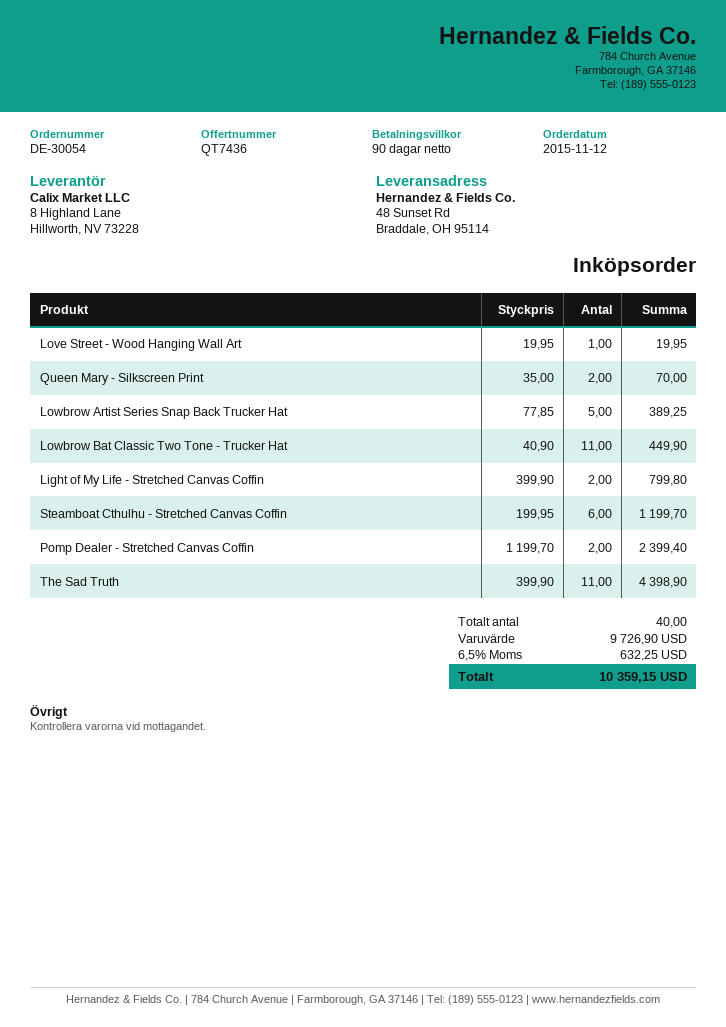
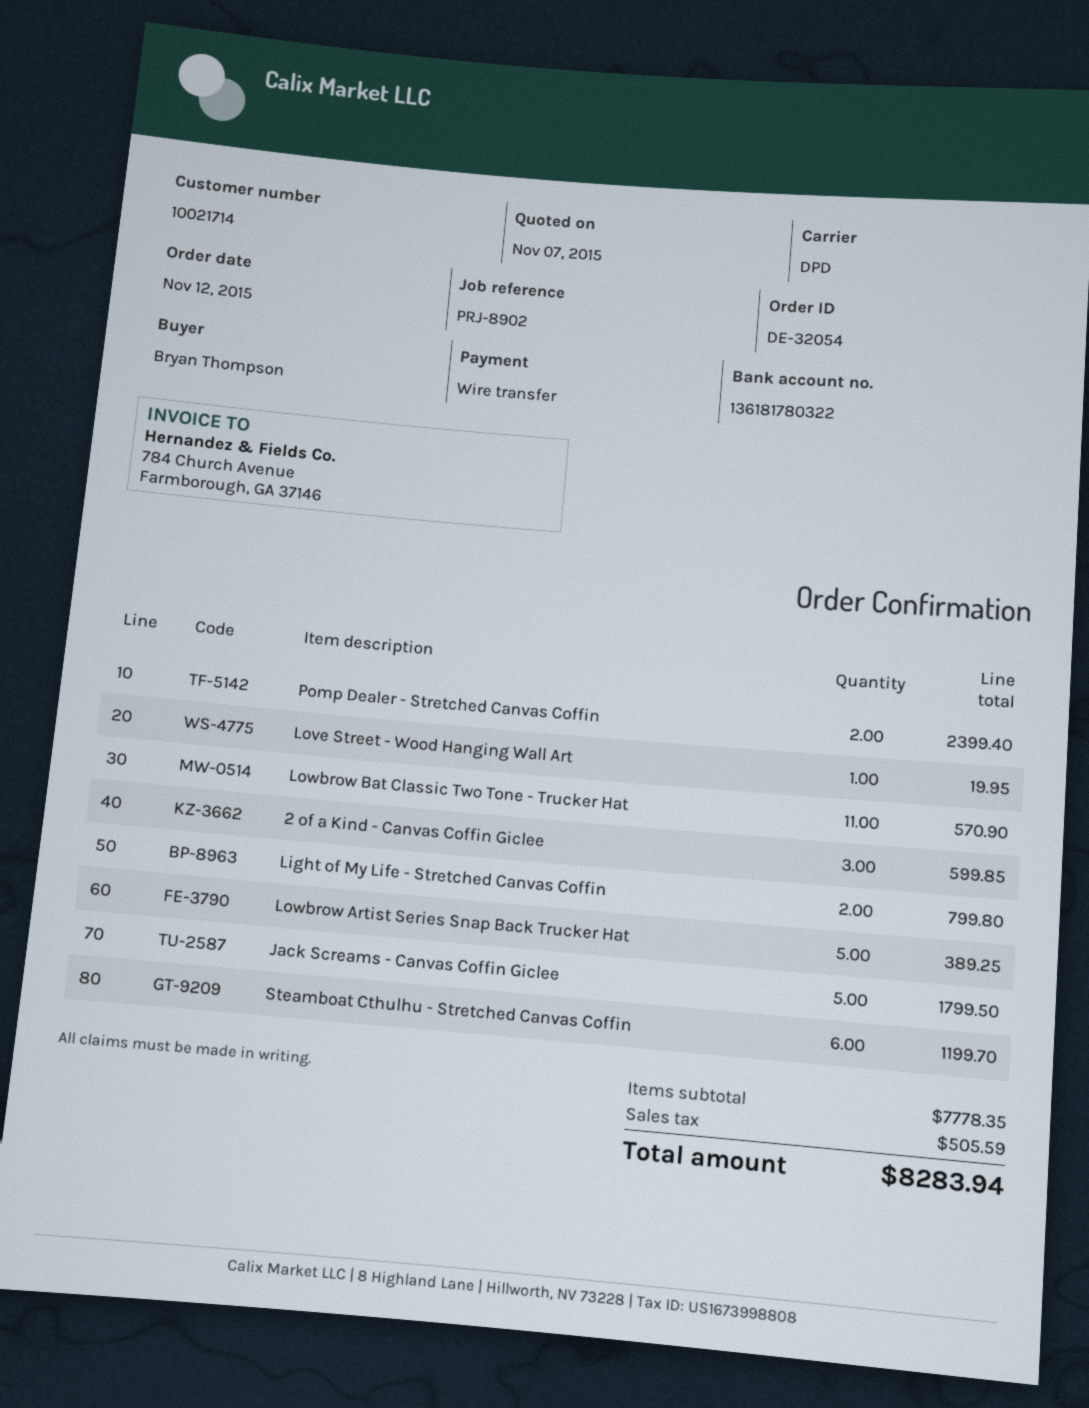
order number: DE-30054 -> DE-32054
Queen Mary - Silkscreen Print: 2 for 70.00 -> none
Lowbrow Bat Classic Two Tone - Trucker Hat: 11 for 449.90 -> 11 for 570.90
The Sad Truth: 11 for 4398.90 -> none
2 of a Kind - Canvas Coffin Giclee: none -> 3 for 599.85
Jack Screams - Canvas Coffin Giclee: none -> 5 for 1799.50
subtotal: 9726.90 -> 7778.35
tax: 632.25 -> 505.59
total: 10359.15 -> 8283.94

